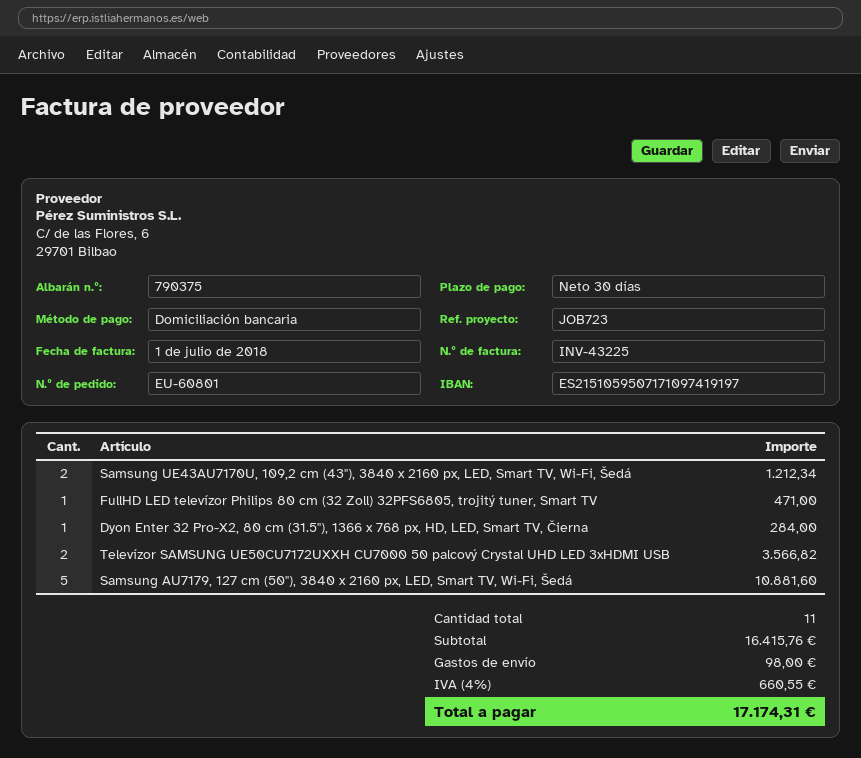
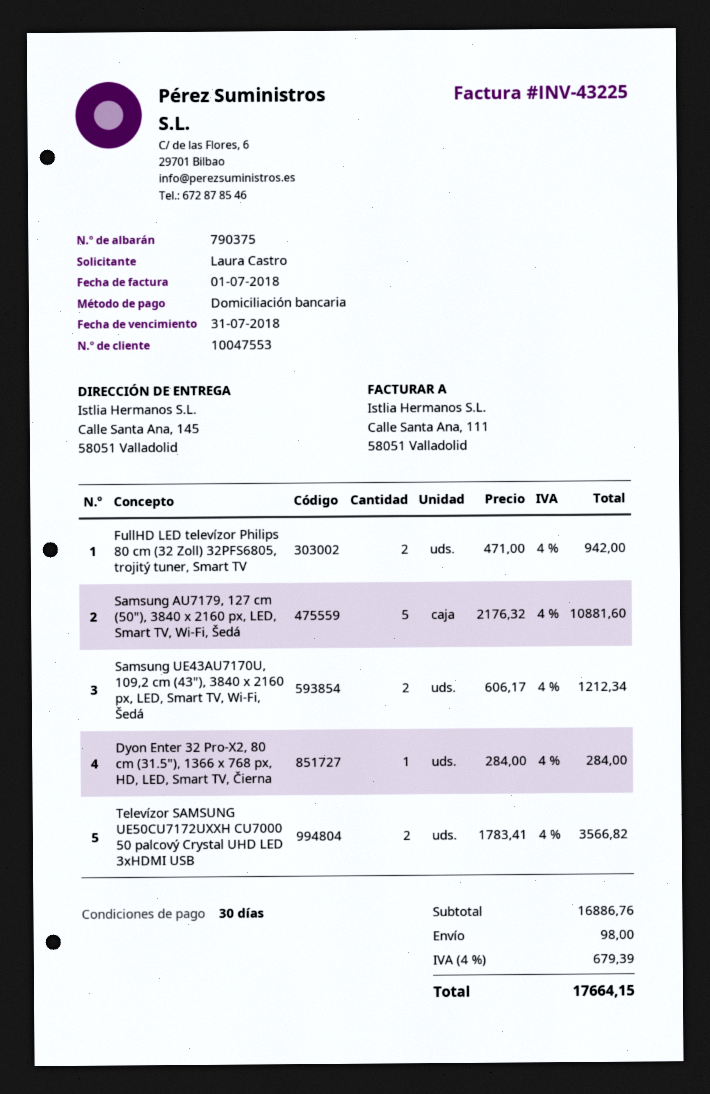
FullHD LED televízor Philips 80 cm (32 Zoll) 32PFS6805, trojitý tuner, Smart TV: 1 for 471.00 -> 2 for 942.00
subtotal: 16415.76 -> 16886.76
tax: 4% = 660.55 -> 4% = 679.39
total: 17174.31 -> 17664.15

